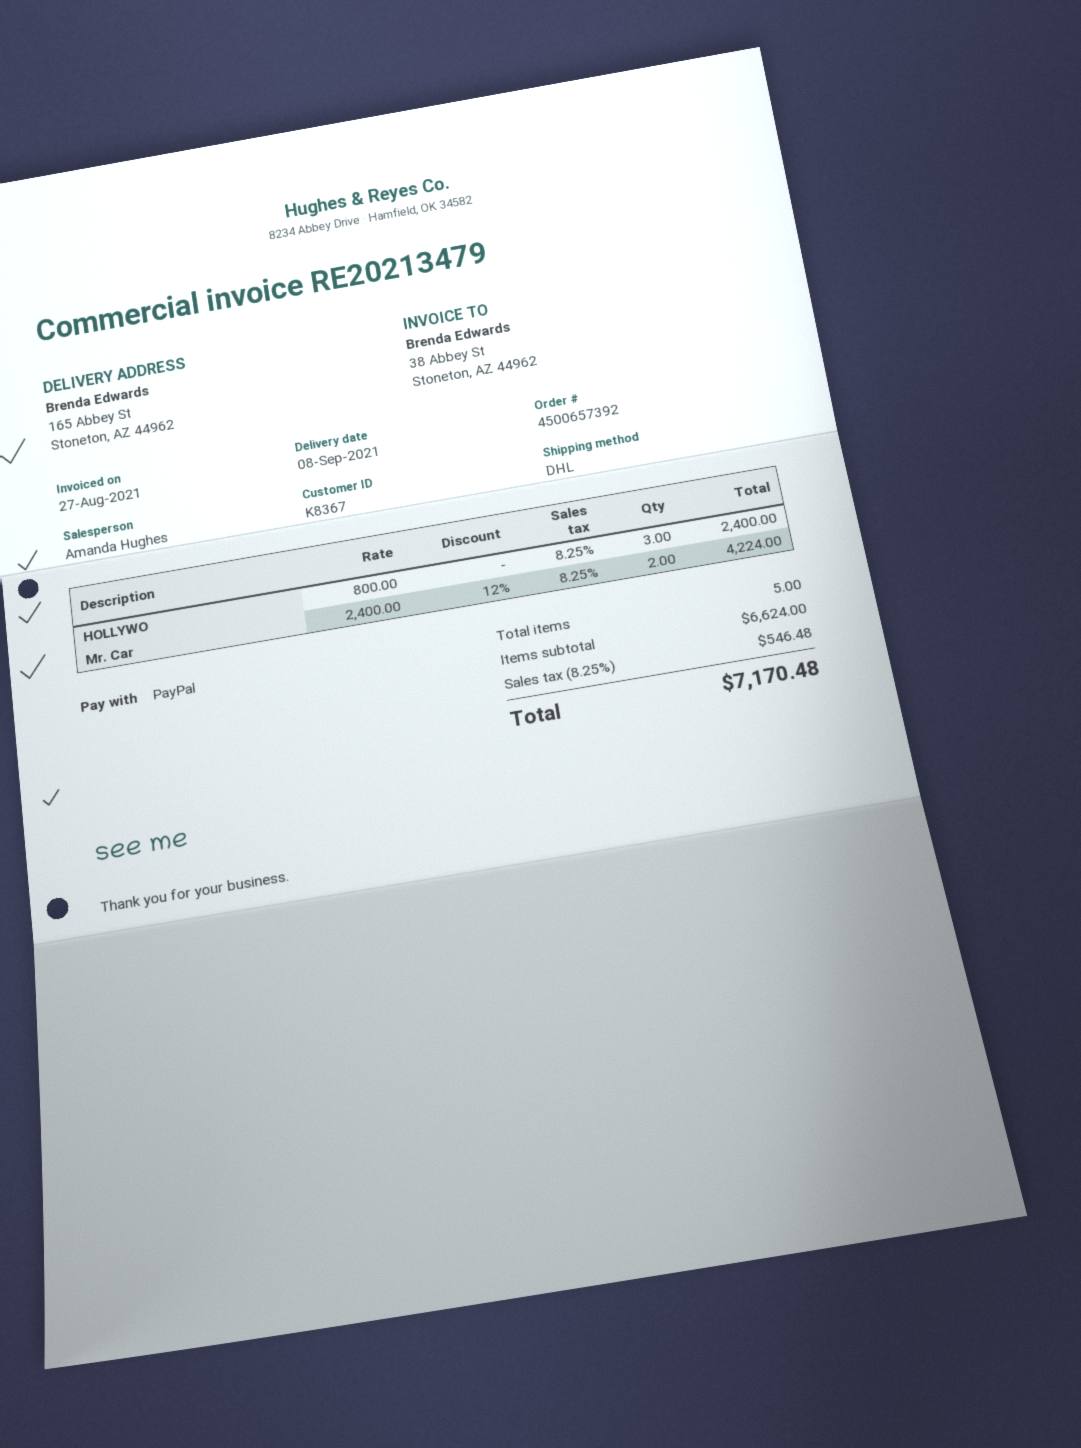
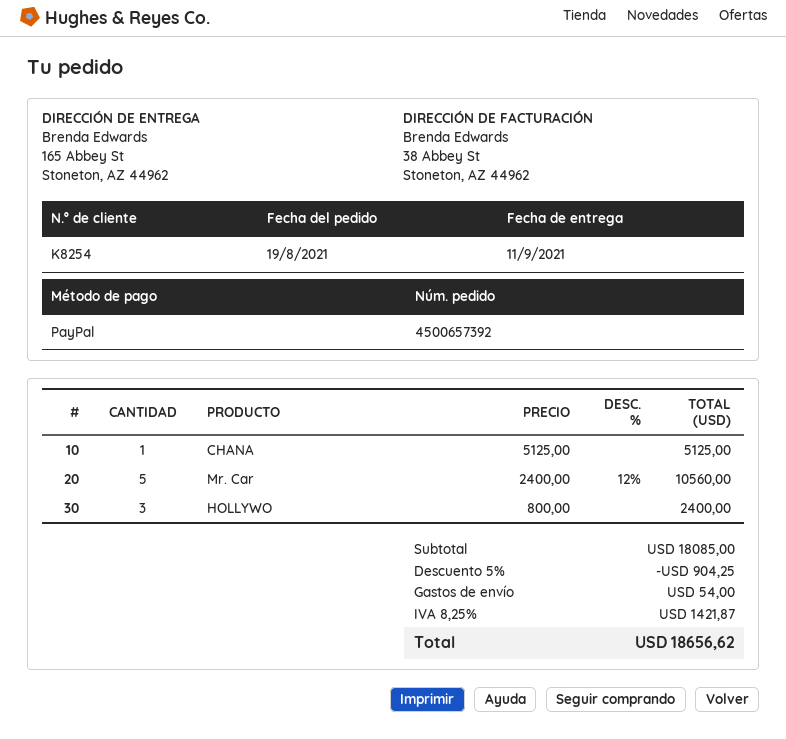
delivery date: 2021-09-08 -> 2021-09-11
customer number: K8367 -> K8254
Mr. Car: 2 x 2400.00 - 12% = 4224.00 -> 5 x 2400.00 - 12% = 10560.00
CHANA: none -> 1 x 5125.00 = 5125.00
subtotal: 6624.00 -> 18085.00
discount: none -> 5% = 904.25
shipping: none -> 54.00
tax: 8.25% = 546.48 -> 8.25% = 1421.87
total: 7170.48 -> 18656.62

